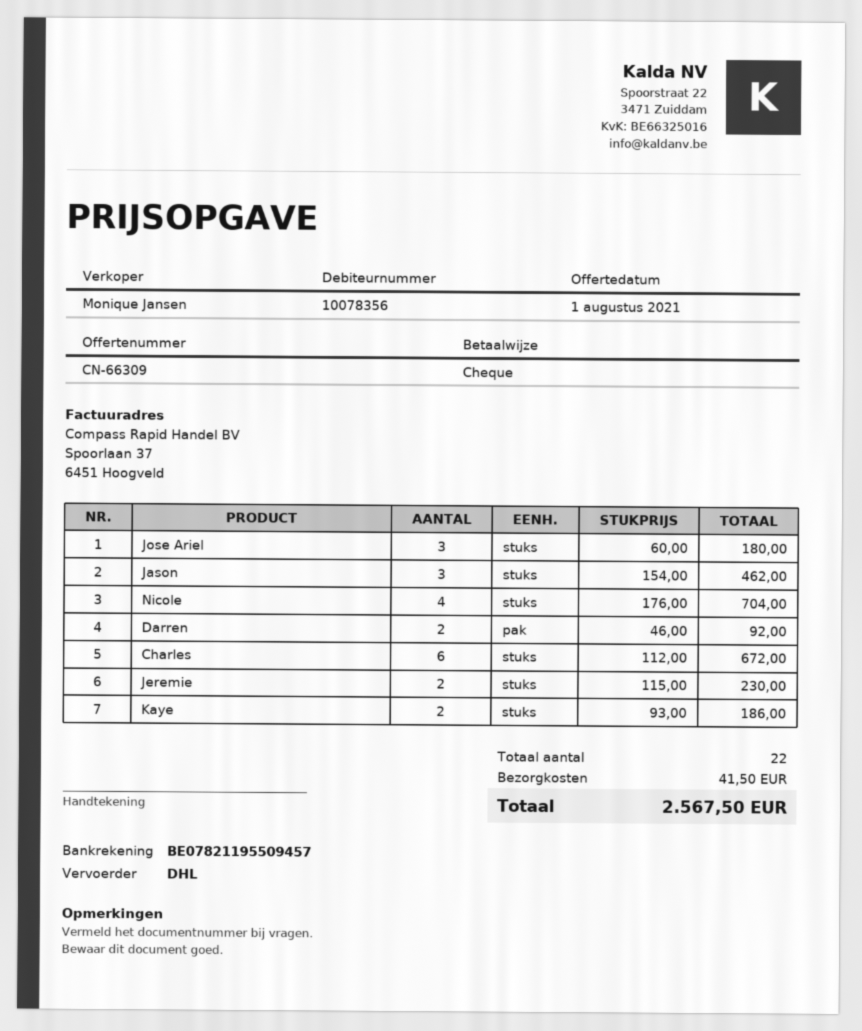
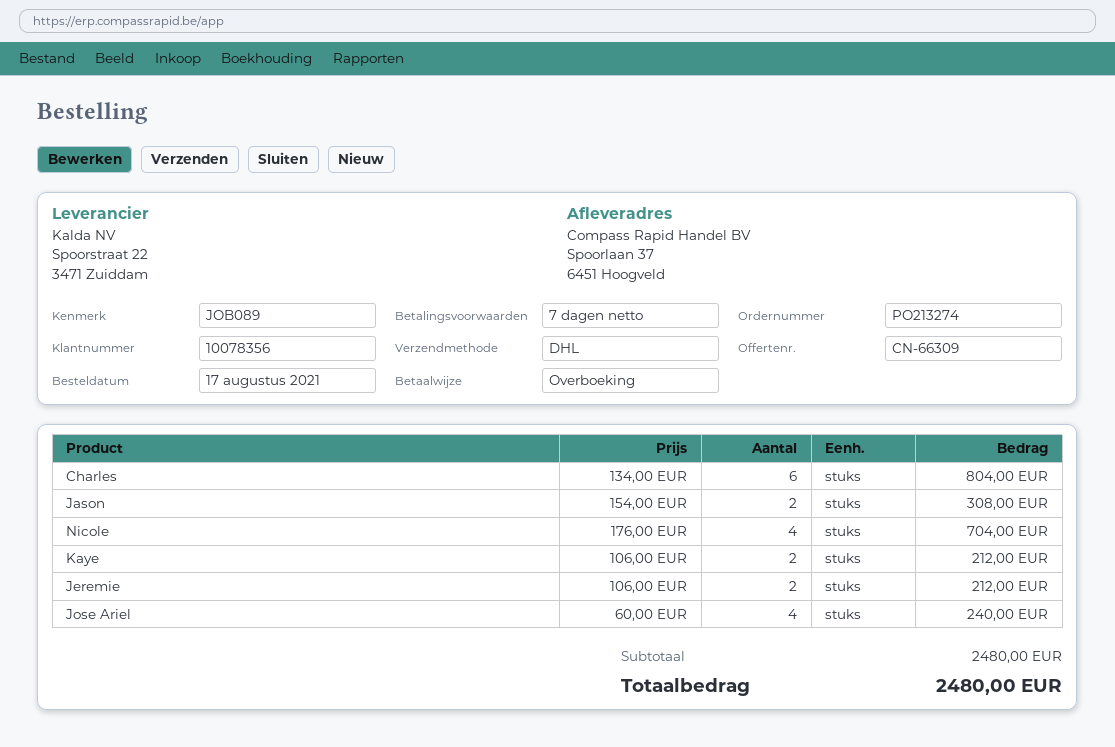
payment method: cheque -> bank transfer
Jose Ariel: 3 x 60.00 = 180.00 -> 4 x 60.00 = 240.00
Jason: 3 x 154.00 = 462.00 -> 2 x 154.00 = 308.00
Darren: 2 x 46.00 = 92.00 -> none
Charles: 6 x 112.00 = 672.00 -> 6 x 134.00 = 804.00
Jeremie: 2 x 115.00 = 230.00 -> 2 x 106.00 = 212.00
Kaye: 2 x 93.00 = 186.00 -> 2 x 106.00 = 212.00
shipping: 41.50 -> none
total: 2567.50 -> 2480.00

